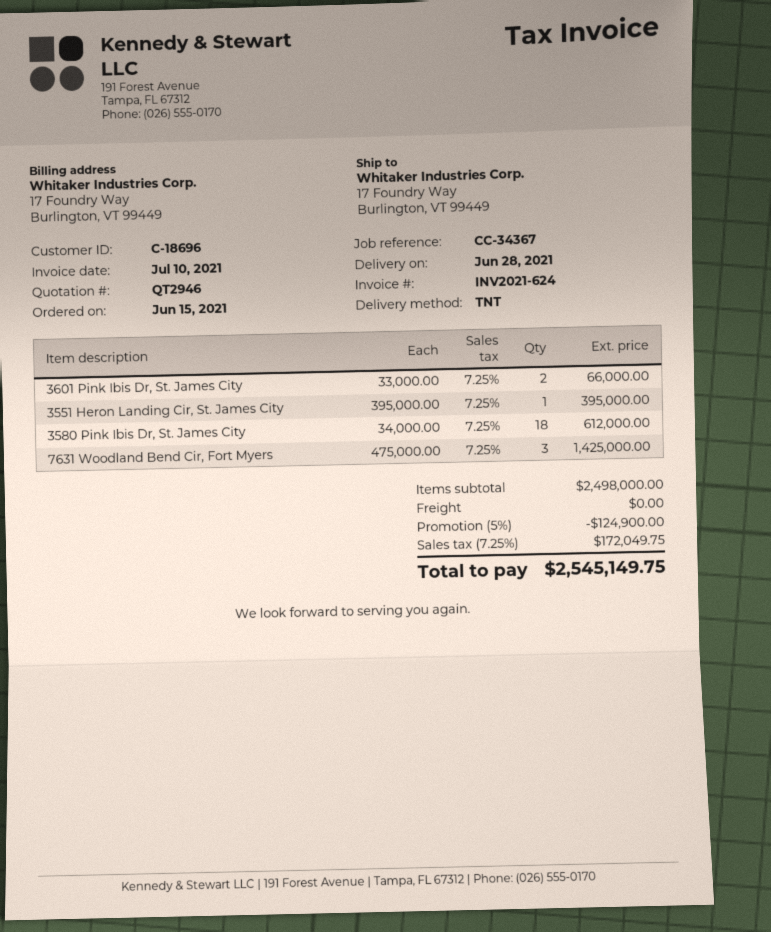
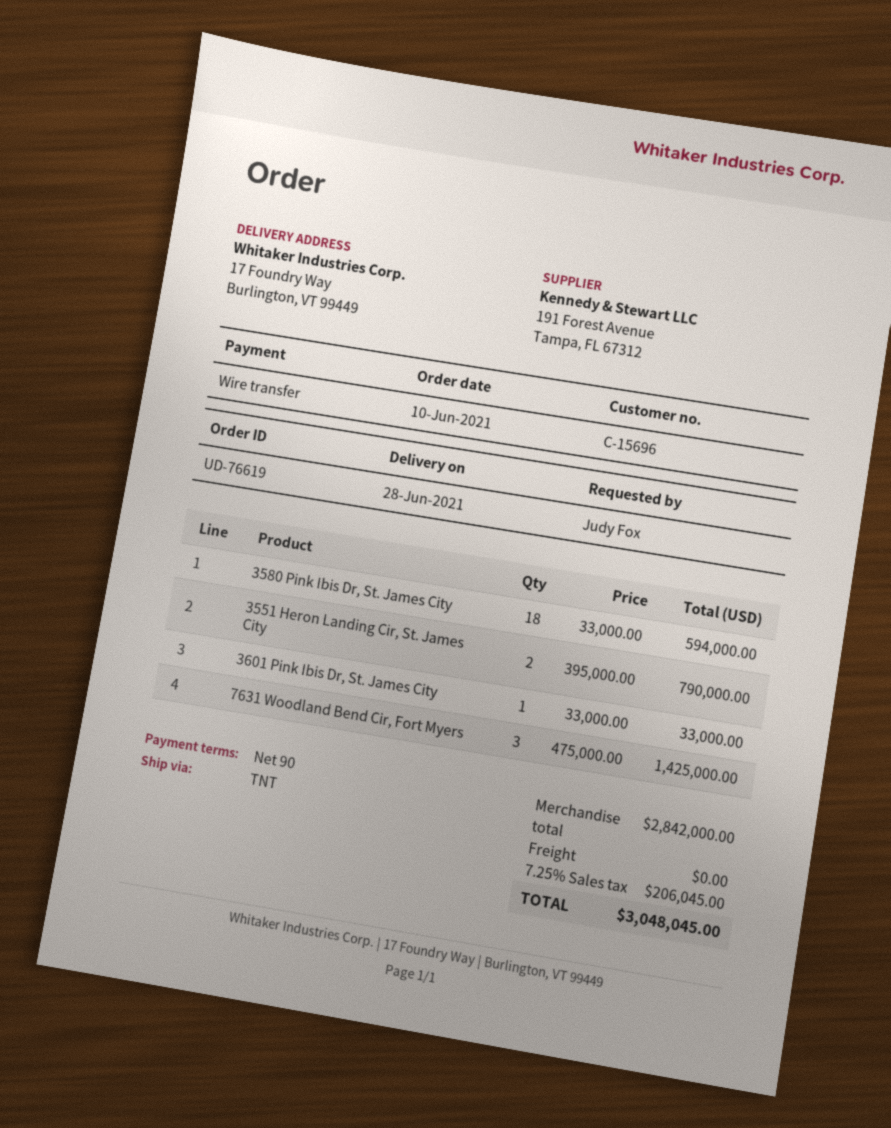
order date: 2021-06-15 -> 2021-06-10
customer number: C-18696 -> C-15696
3601 Pink Ibis Dr, St. James City: 2 x 33000.00 = 66000.00 -> 1 x 33000.00 = 33000.00
3551 Heron Landing Cir, St. James City: 1 x 395000.00 = 395000.00 -> 2 x 395000.00 = 790000.00
3580 Pink Ibis Dr, St. James City: 18 x 34000.00 = 612000.00 -> 18 x 33000.00 = 594000.00
subtotal: 2498000.00 -> 2842000.00
discount: 5% = 124900.00 -> none
tax: 7.25% = 172049.75 -> 7.25% = 206045.00
total: 2545149.75 -> 3048045.00

